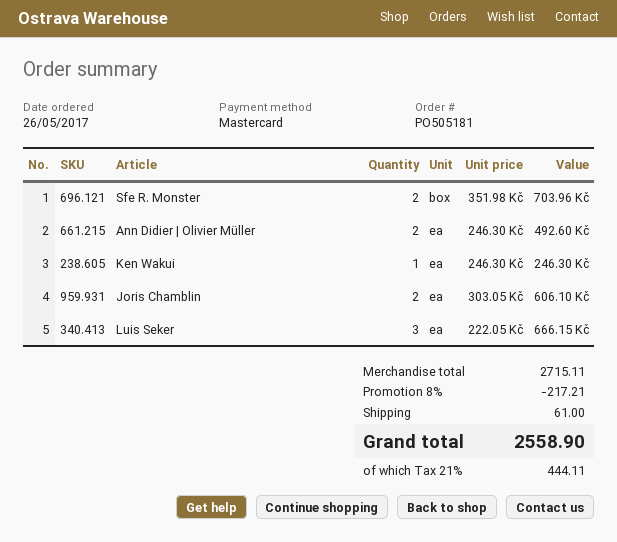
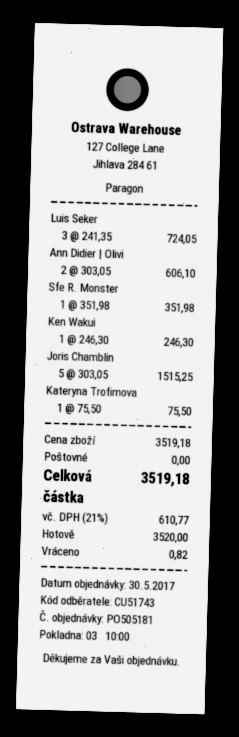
order date: 2017-05-26 -> 2017-05-30
payment method: Mastercard -> cash
Sfe R. Monster: 2 x 351.98 = 703.96 -> 1 x 351.98 = 351.98
Ann Didier | Olivier Müller: 2 x 246.30 = 492.60 -> 2 x 303.05 = 606.10
Joris Chamblin: 2 x 303.05 = 606.10 -> 5 x 303.05 = 1515.25
Luis Seker: 3 x 222.05 = 666.15 -> 3 x 241.35 = 724.05
Kateryna Trofimova: none -> 1 x 75.50 = 75.50
subtotal: 2715.11 -> 3519.18
discount: 8% = 217.21 -> none
shipping: 61.00 -> 0.00
tax: 21% = 444.11 -> 21% = 610.77
total: 2558.90 -> 3519.18

